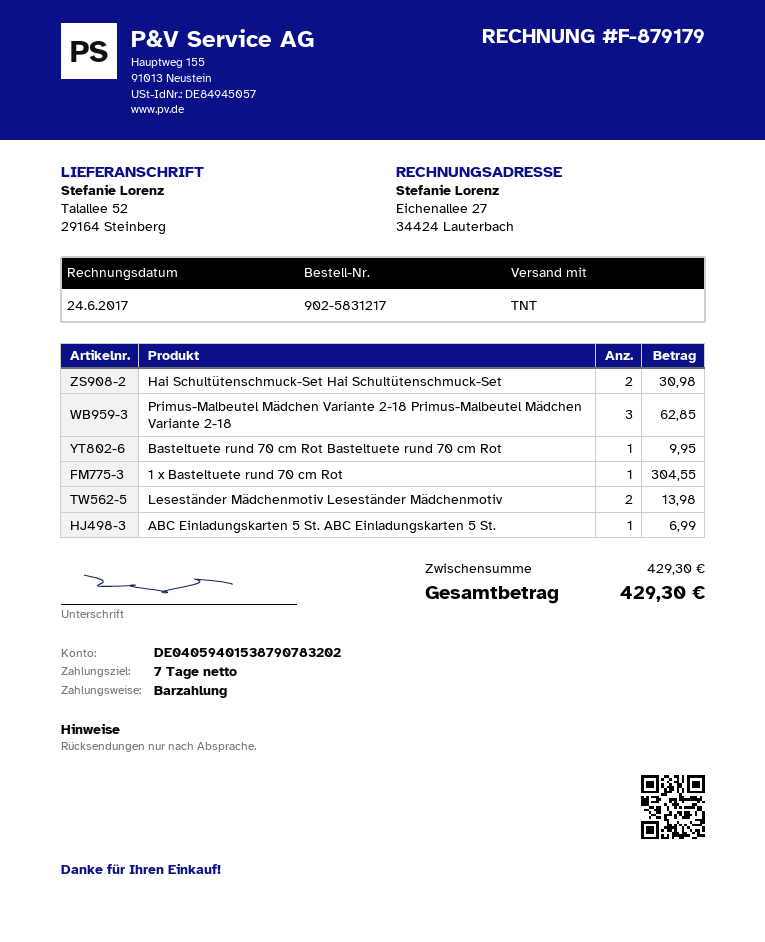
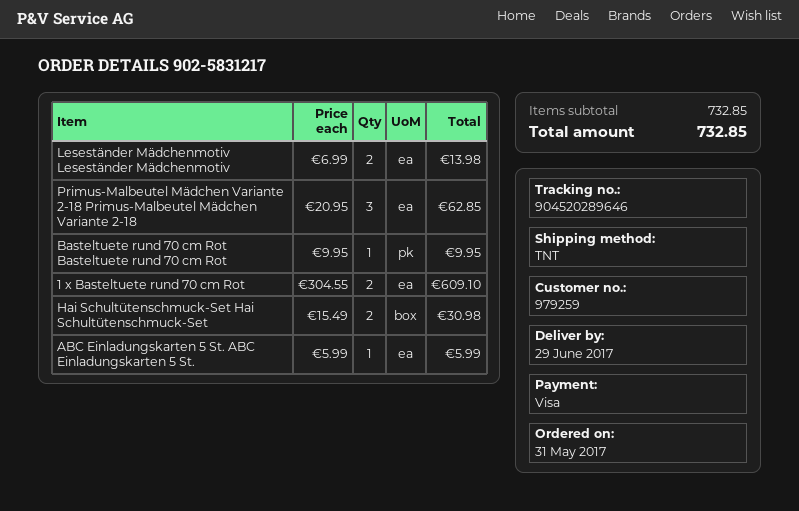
payment method: cash -> Visa
1 x Basteltuete rund 70 cm Rot: 1 for 304.55 -> 2 for 609.10
ABC Einladungskarten 5 St. ABC Einladungskarten 5 St.: 1 for 6.99 -> 1 for 5.99
subtotal: 429.30 -> 732.85
total: 429.30 -> 732.85

